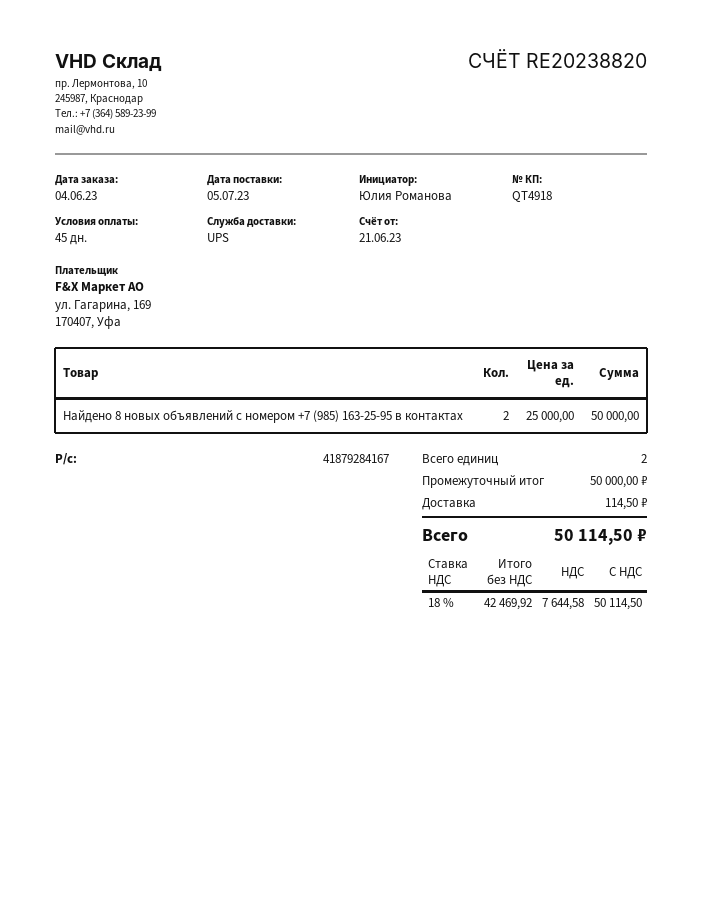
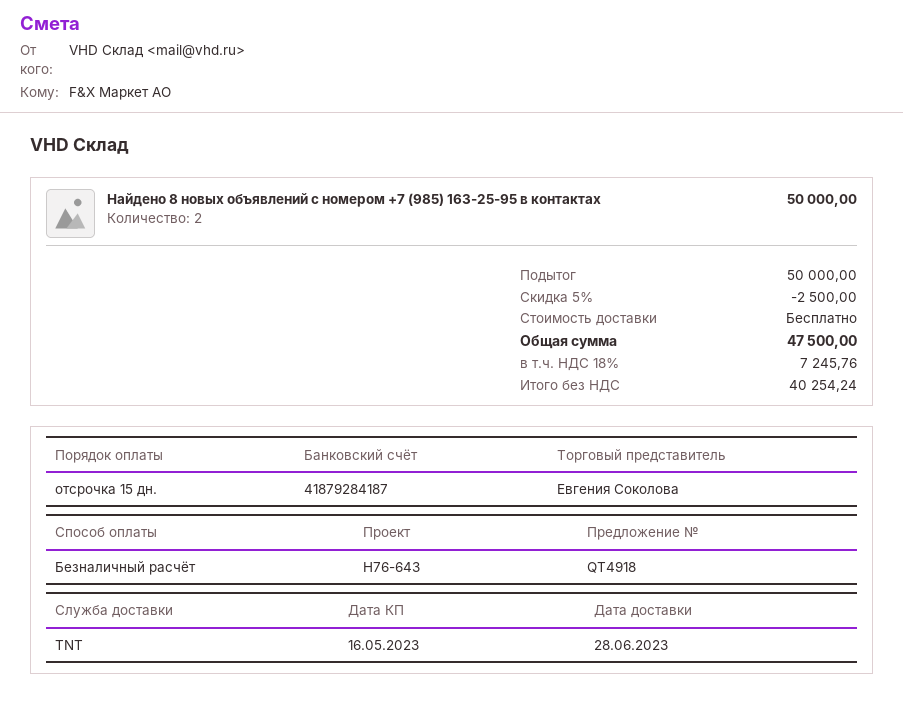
delivery date: 2023-07-05 -> 2023-06-28
payment terms: 45 days -> 15 days
bank account: 41879284167 -> 41879284187
shipping method: UPS -> TNT
discount: none -> 5% = 2500.00
shipping: 114.50 -> 0.00
net: 42469.92 -> 40254.24
tax: 18% = 7644.58 -> 18% = 7245.76
total: 50114.50 -> 47500.00

